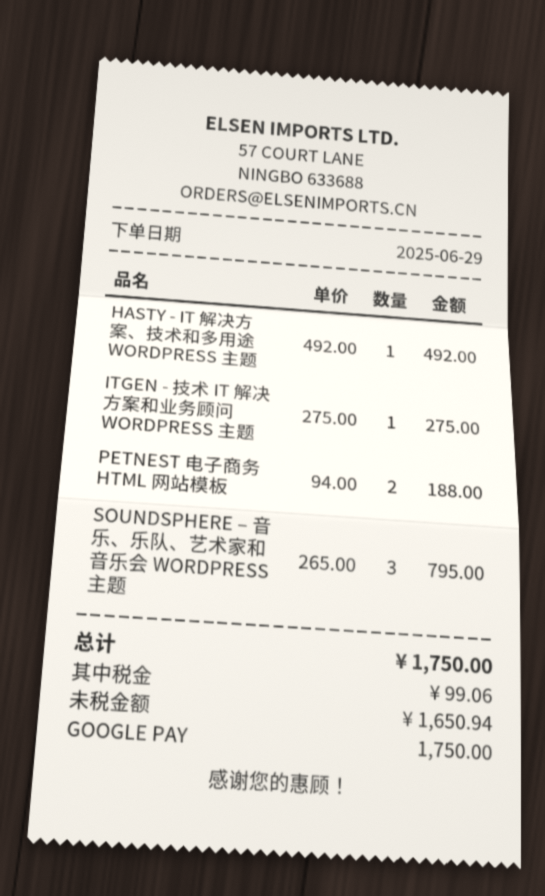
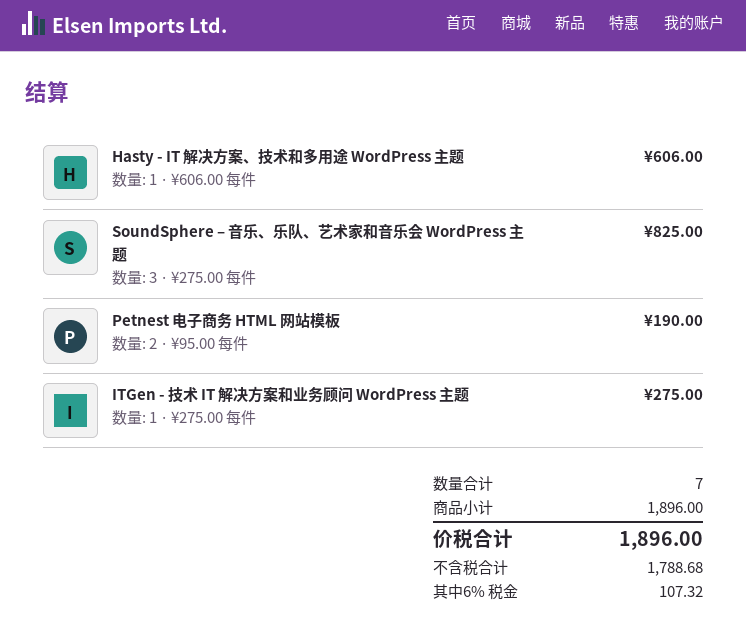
HASTY - IT 解决方案、技术和多用途 WORDPRESS 主题: 1 x 492.00 = 492.00 -> 1 x 606.00 = 606.00
PETNEST 电子商务 HTML 网站模板: 2 x 94.00 = 188.00 -> 2 x 95.00 = 190.00
SOUNDSPHERE – 音乐、乐队、艺术家和音乐会 WORDPRESS 主题: 3 x 265.00 = 795.00 -> 3 x 275.00 = 825.00
net: 1650.94 -> 1788.68
tax: 99.06 -> 107.32
total: 1750.00 -> 1896.00

